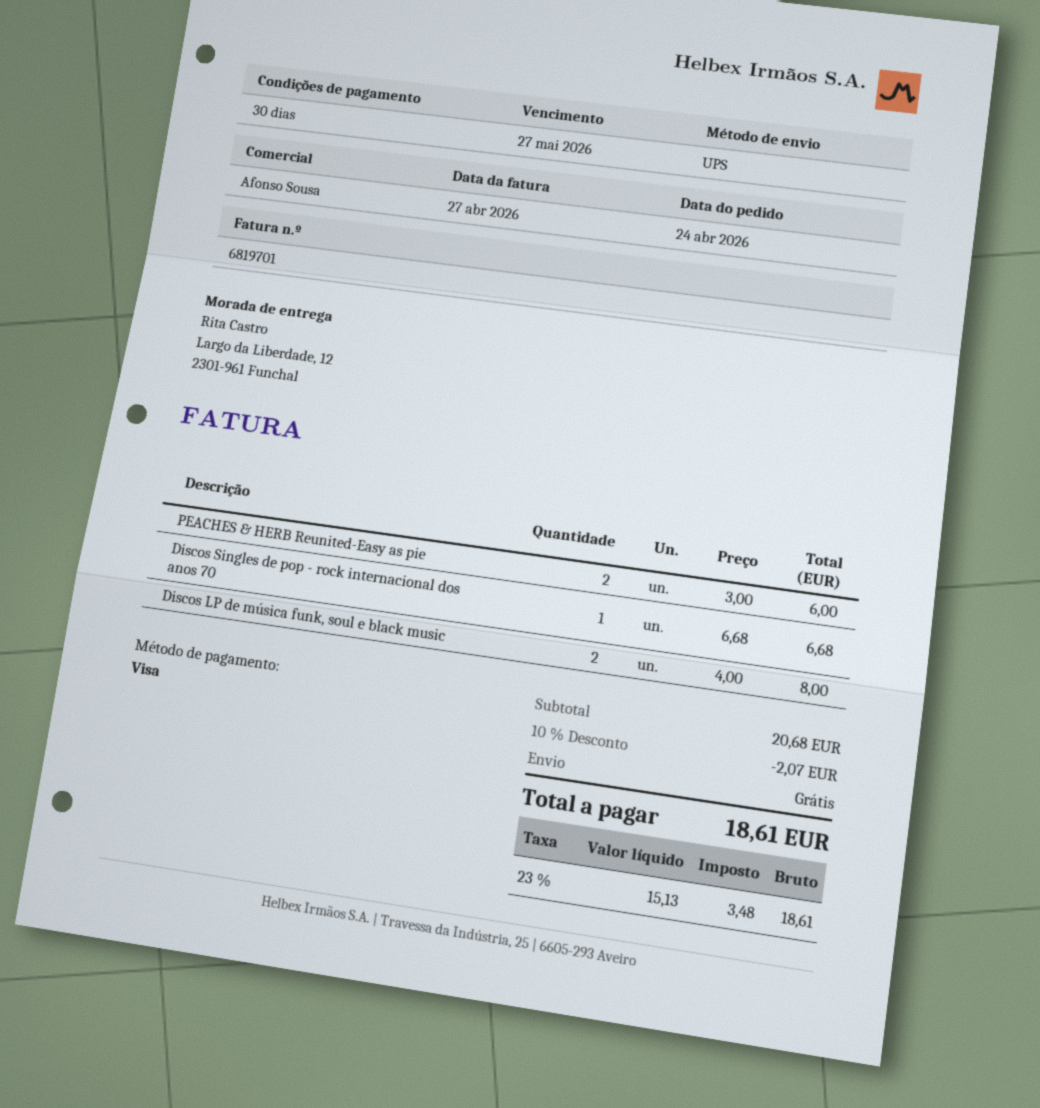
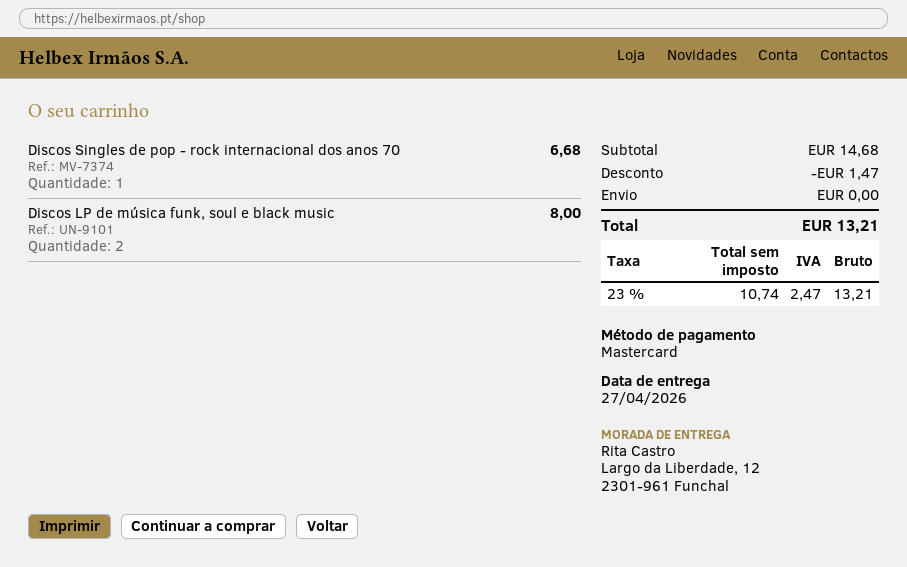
payment method: Visa -> Mastercard
PEACHES & HERB Reunited-Easy as pie: 2 for 6.00 -> none
subtotal: 20.68 -> 14.68
discount: 2.07 -> 1.47
net: 15.13 -> 10.74
tax: 23% = 3.48 -> 23% = 2.47
total: 18.61 -> 13.21

